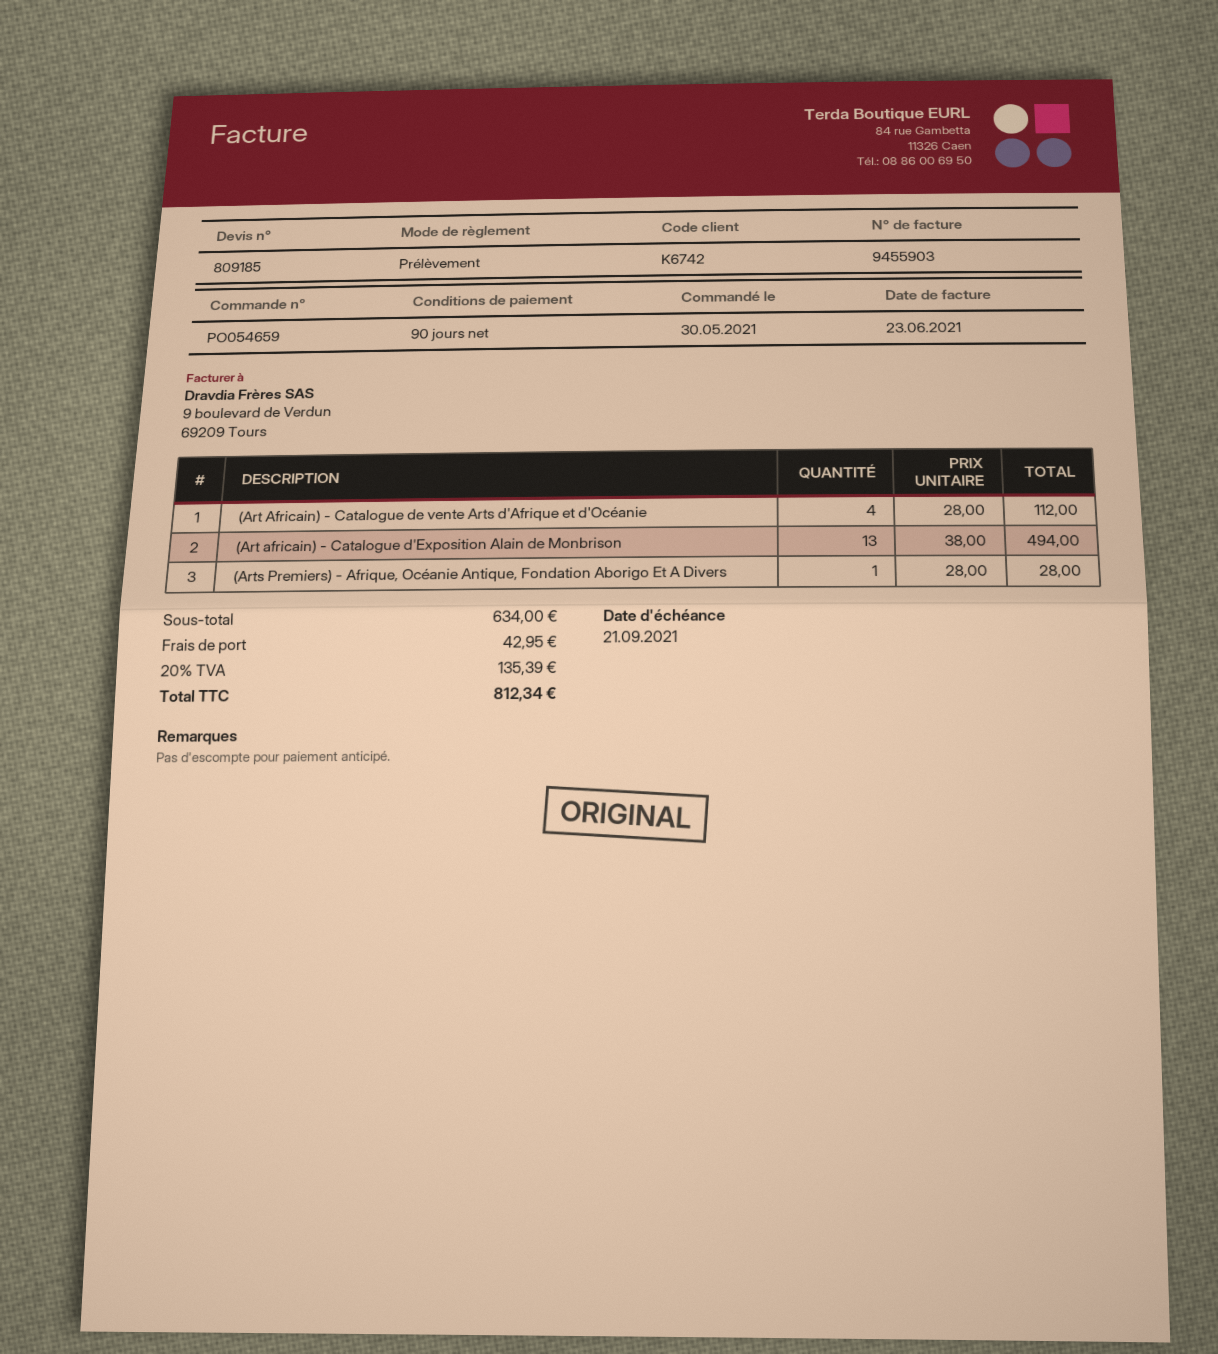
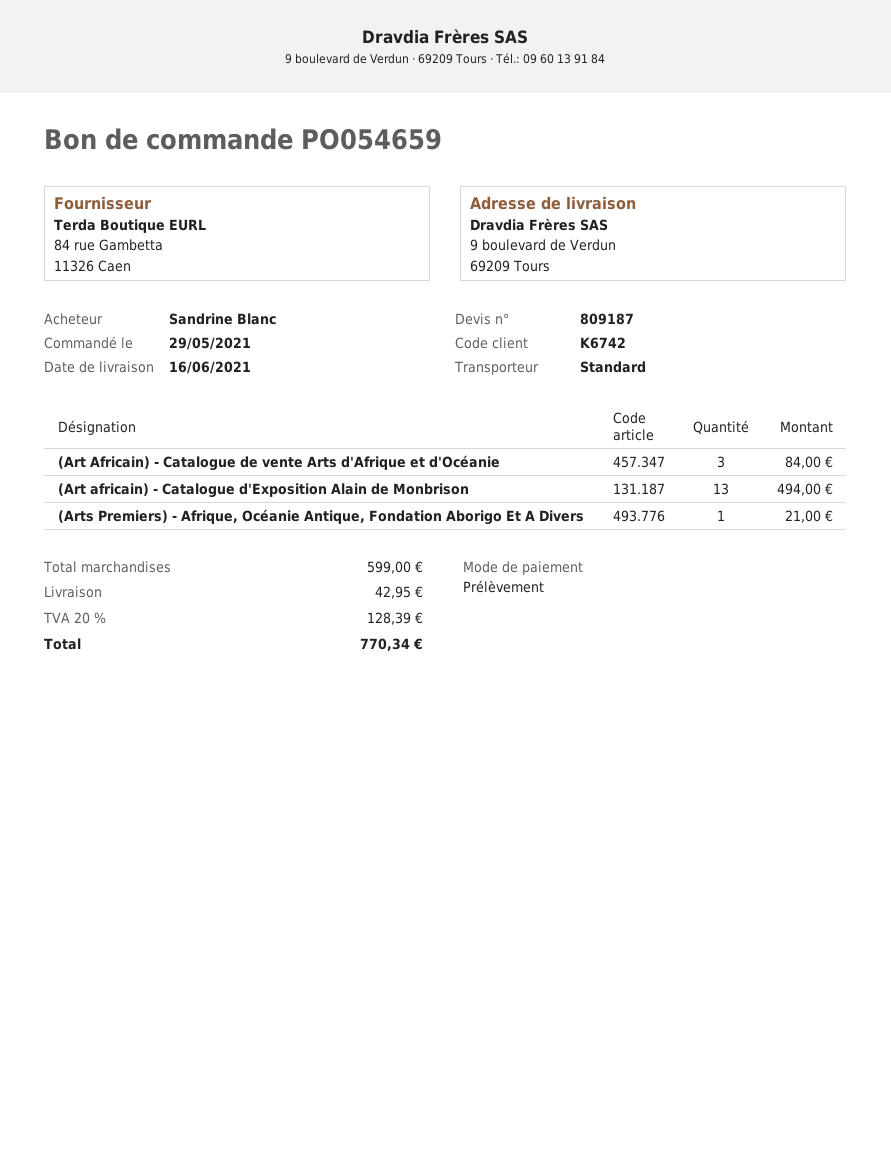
quote number: 809185 -> 809187
order date: 2021-05-30 -> 2021-05-29
(Art Africain) - Catalogue de vente Arts d'Afrique et d'Océanie: 4 for 112.00 -> 3 for 84.00
(Arts Premiers) - Afrique, Océanie Antique, Fondation Aborigo Et A Divers: 1 for 28.00 -> 1 for 21.00
subtotal: 634.00 -> 599.00
tax: 20% = 135.39 -> 20% = 128.39
total: 812.34 -> 770.34

